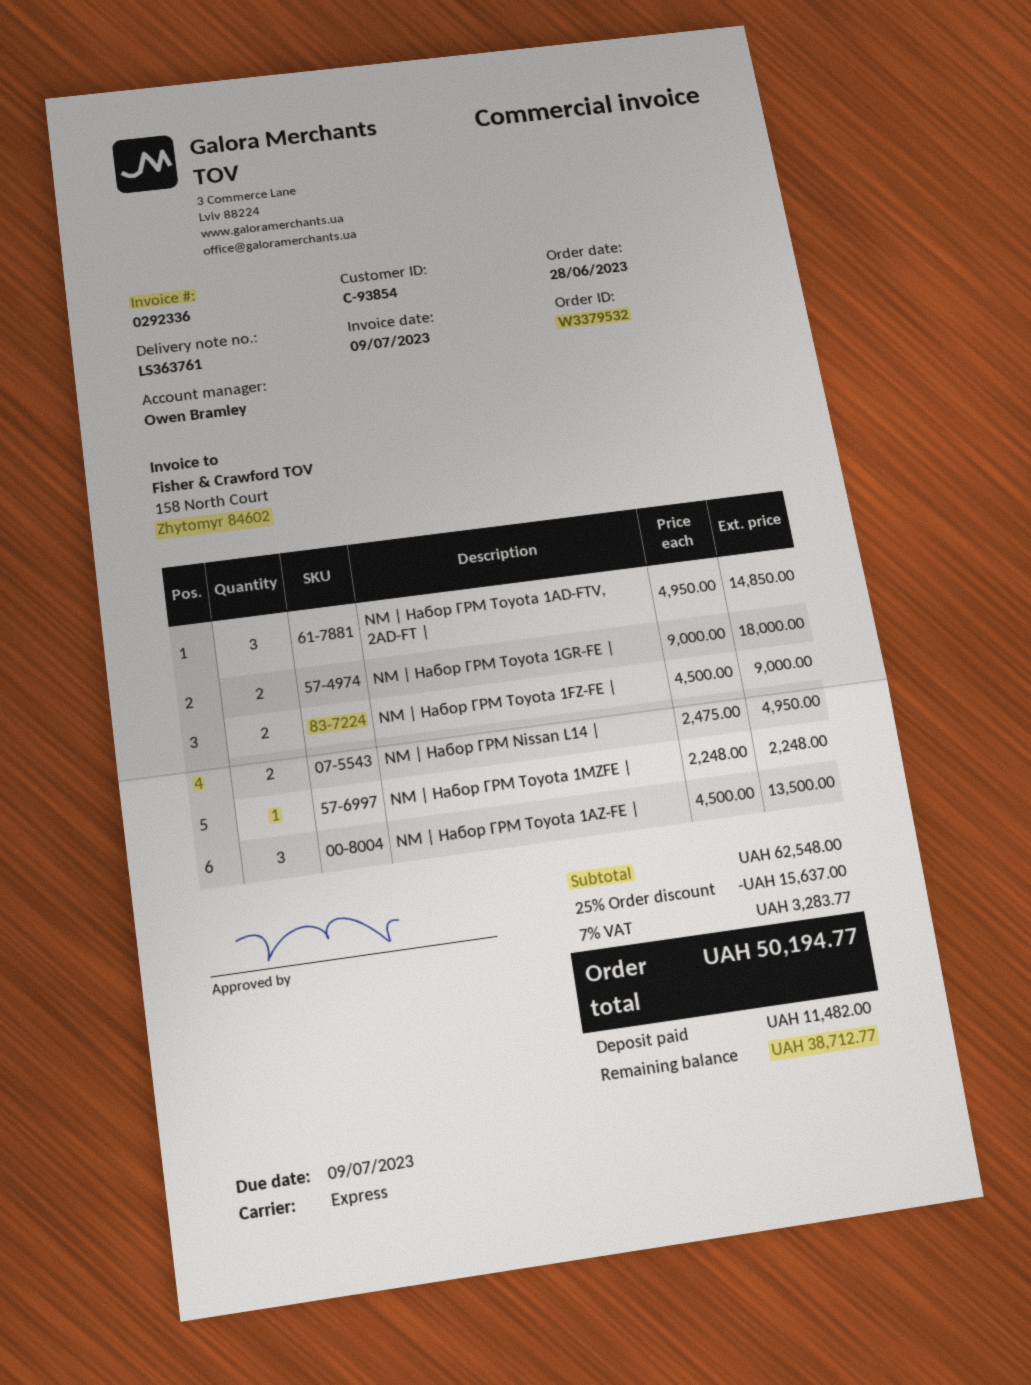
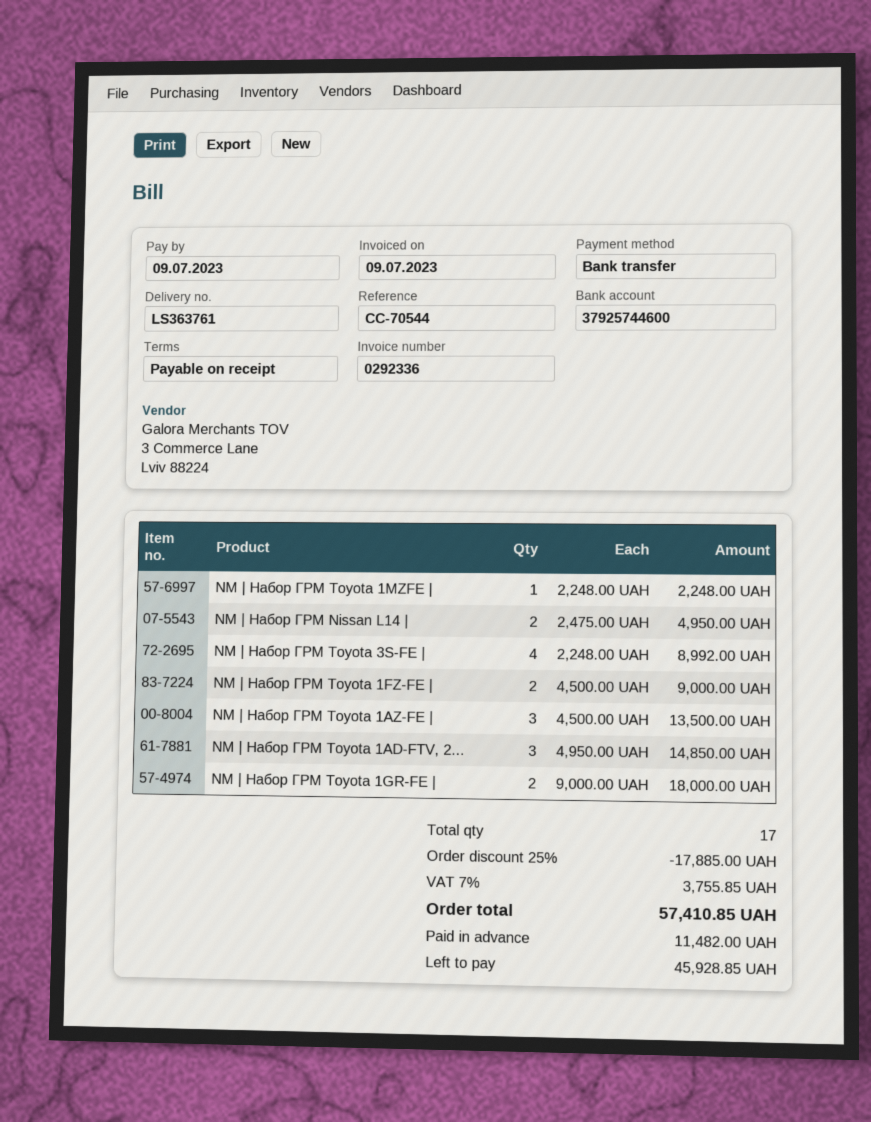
NM | Набор ГРМ Toyota 3S-FE |: none -> 4 x 2248.00 = 8992.00
discount: 25% = 15637.00 -> 25% = 17885.00
tax: 7% = 3283.77 -> 7% = 3755.85
total: 50194.77 -> 57410.85
balance: 38712.77 -> 45928.85

